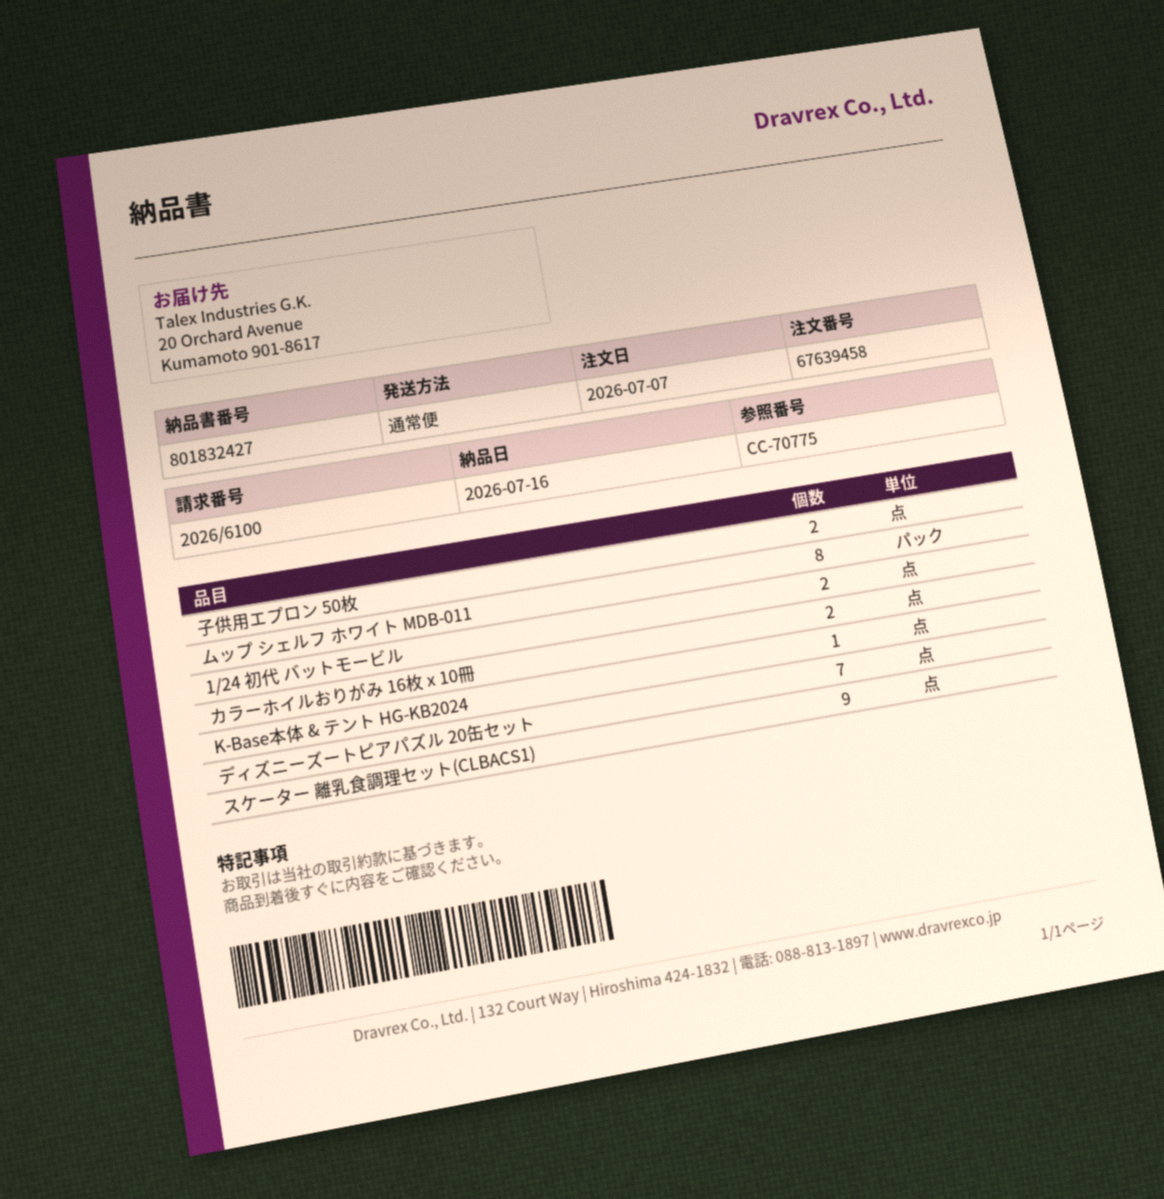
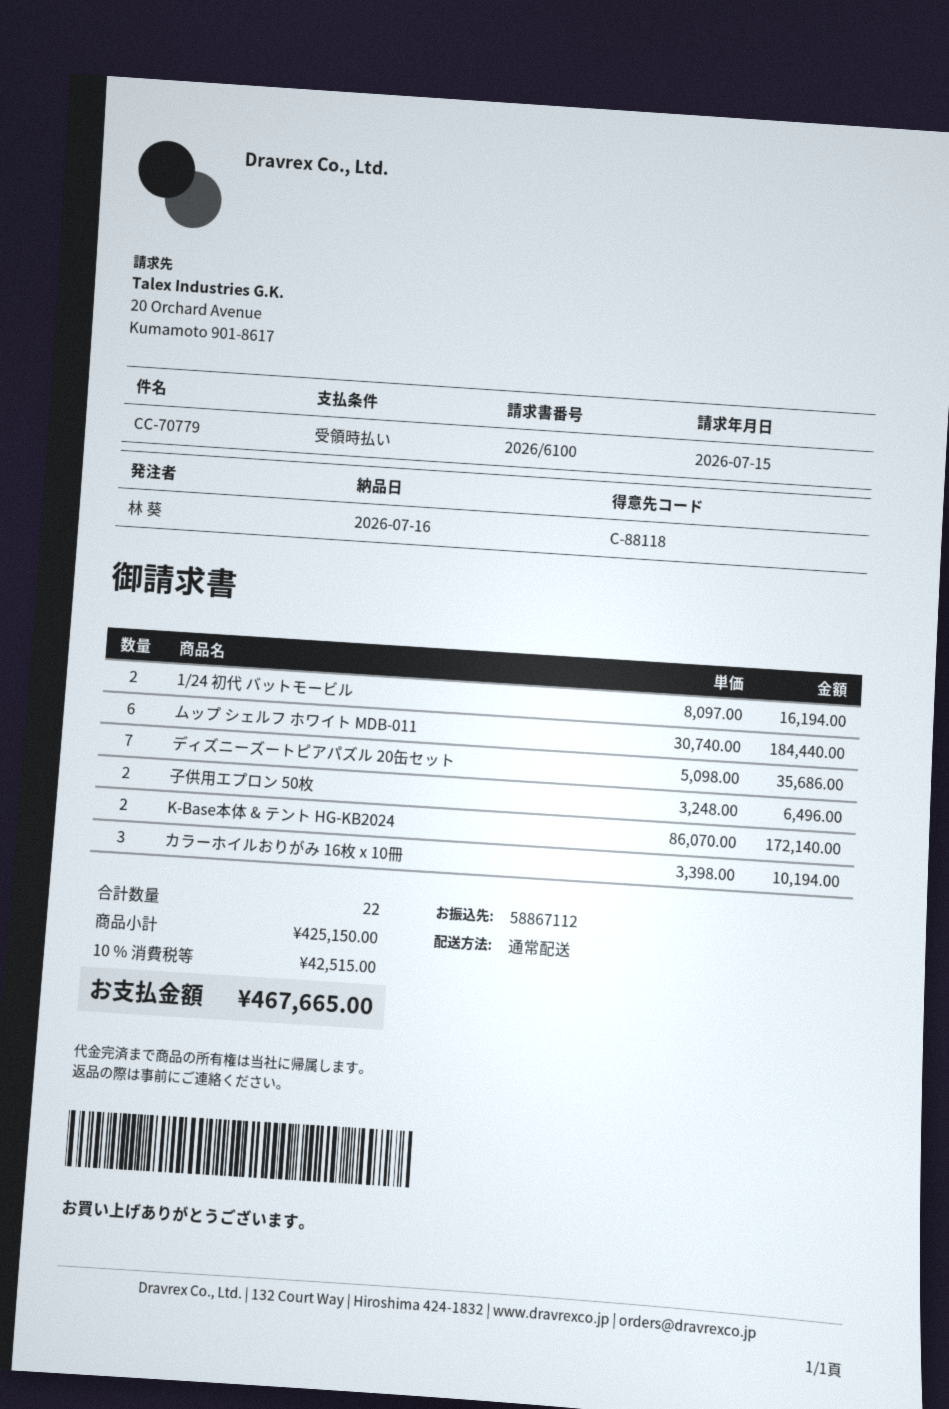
reference: CC-70775 -> CC-70779
ムップ シェルフ ホワイト MDB-011: 8 -> 6
カラーホイルおりがみ 16枚 x 10冊: 2 -> 3
K-Base本体 & テント HG-KB2024: 1 -> 2
スケーター 離乳食調理セット(CLBACS1): 9 -> none

